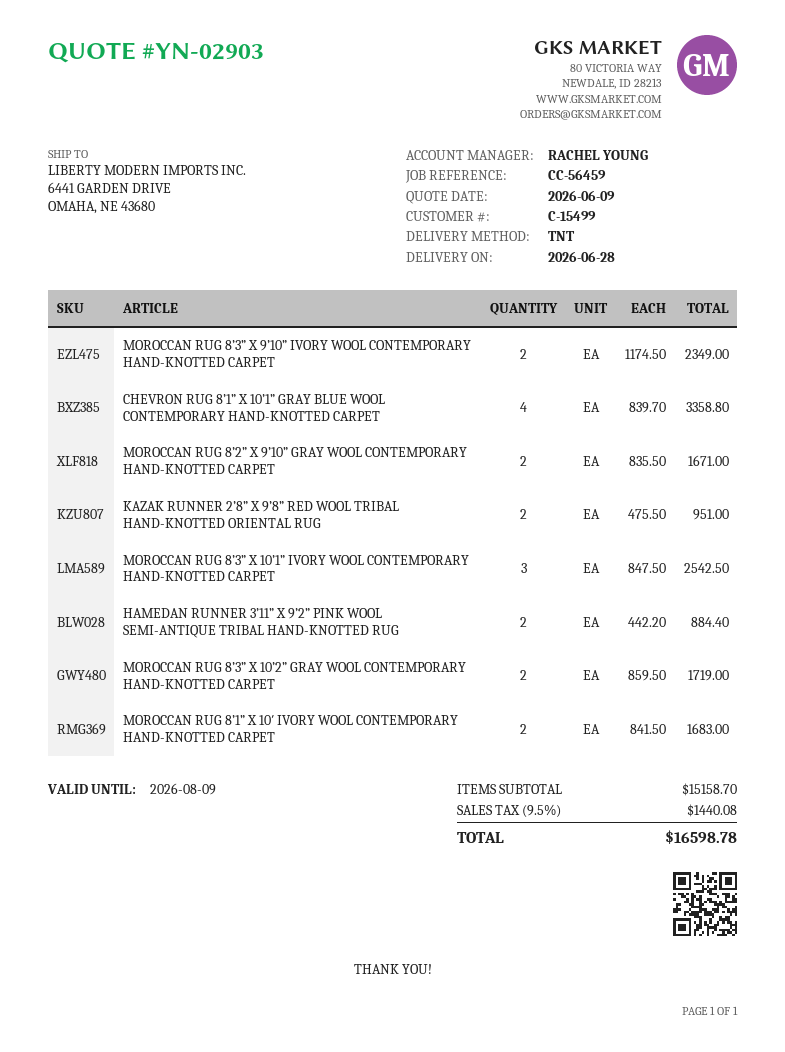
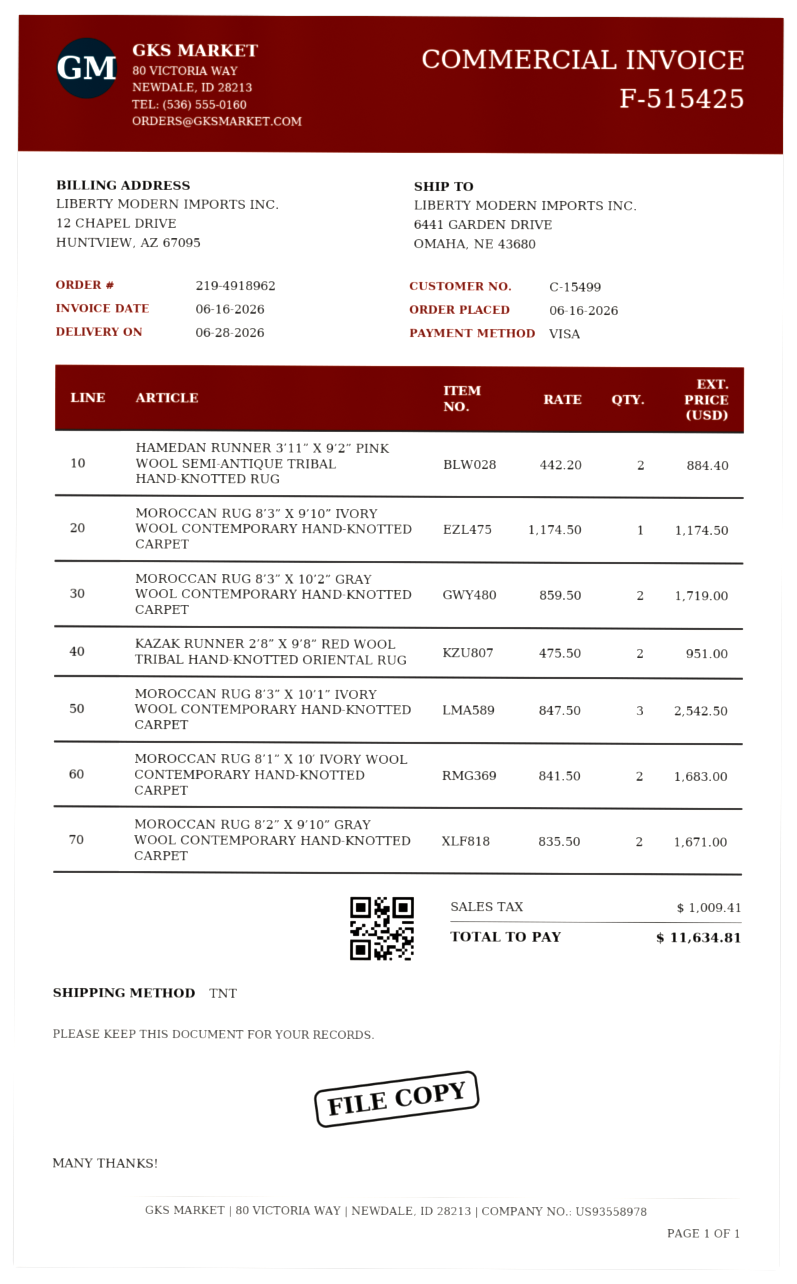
MOROCCAN RUG 8’3” X 9’10” IVORY WOOL CONTEMPORARY HAND-KNOTTED CARPET: 2 x 1174.50 = 2349.00 -> 1 x 1174.50 = 1174.50
CHEVRON RUG 8’1” X 10’1” GRAY BLUE WOOL CONTEMPORARY HAND-KNOTTED CARPET: 4 x 839.70 = 3358.80 -> none
tax: 1440.08 -> 1009.41
total: 16598.78 -> 11634.81

